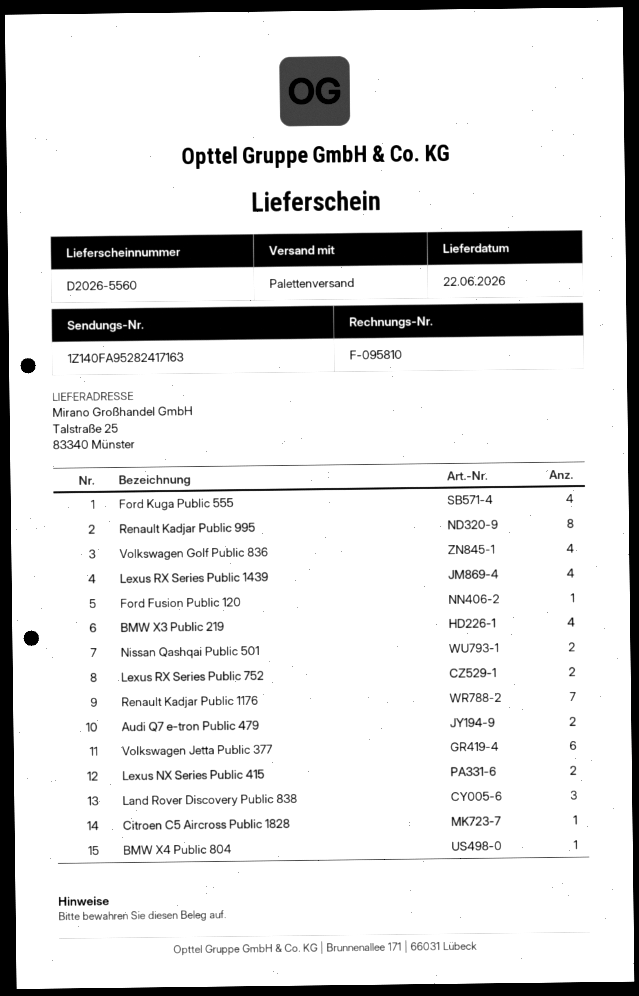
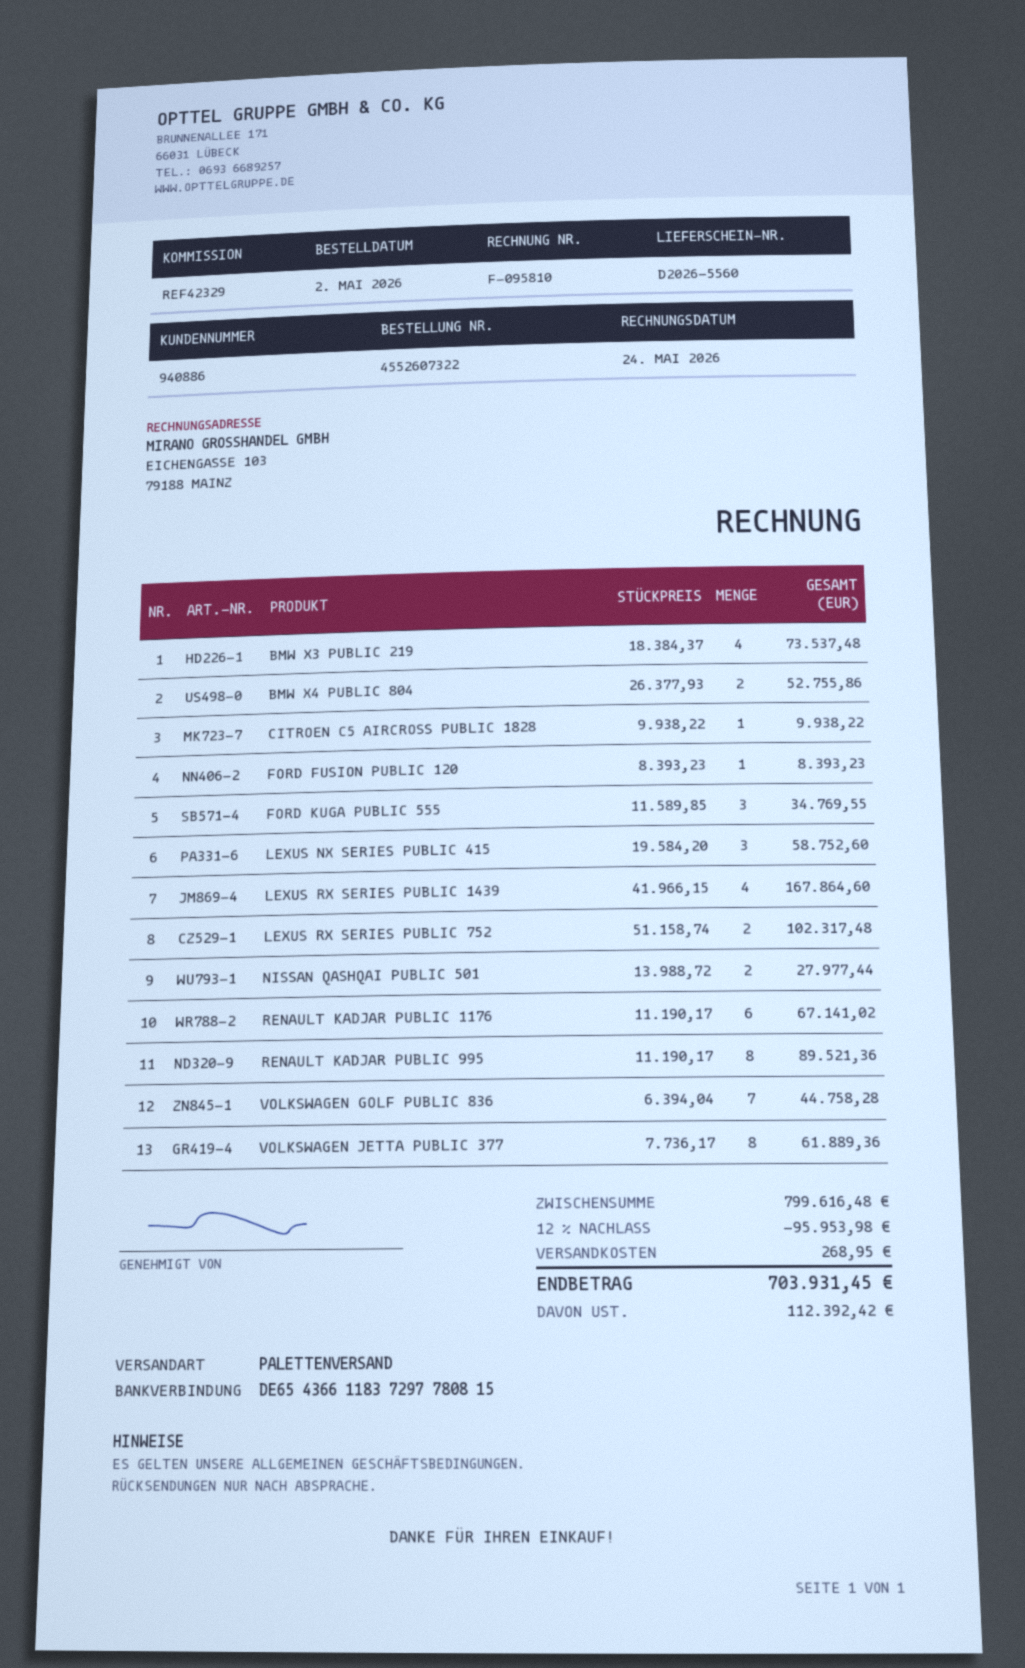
Ford Kuga Public 555: 4 -> 3
Volkswagen Golf Public 836: 4 -> 7
Renault Kadjar Public 1176: 7 -> 6
Audi Q7 e-tron Public 479: 2 -> none
Volkswagen Jetta Public 377: 6 -> 8
Lexus NX Series Public 415: 2 -> 3
Land Rover Discovery Public 838: 3 -> none
BMW X4 Public 804: 1 -> 2

